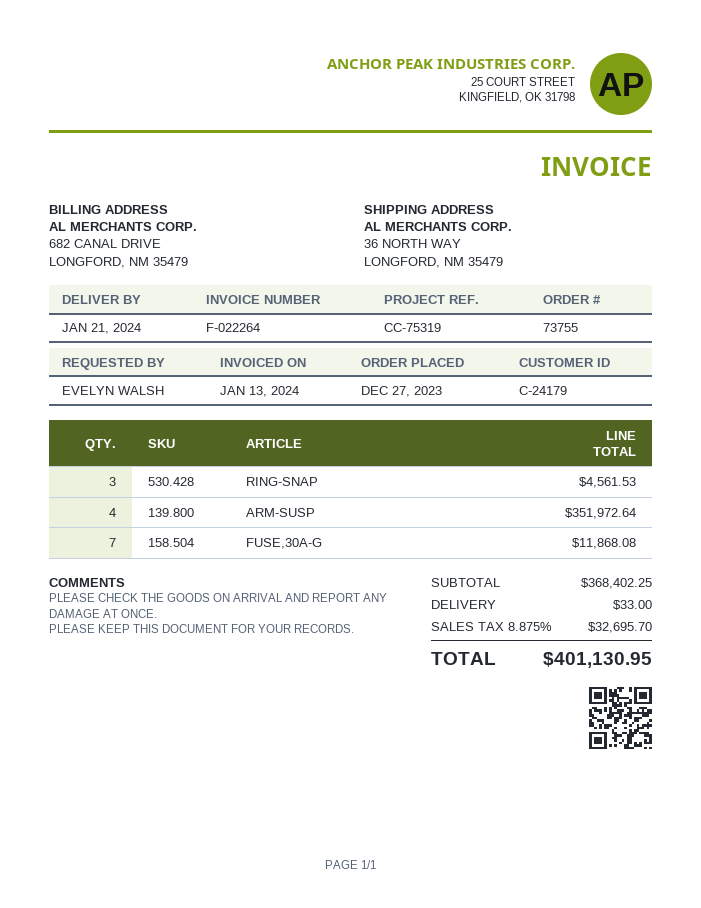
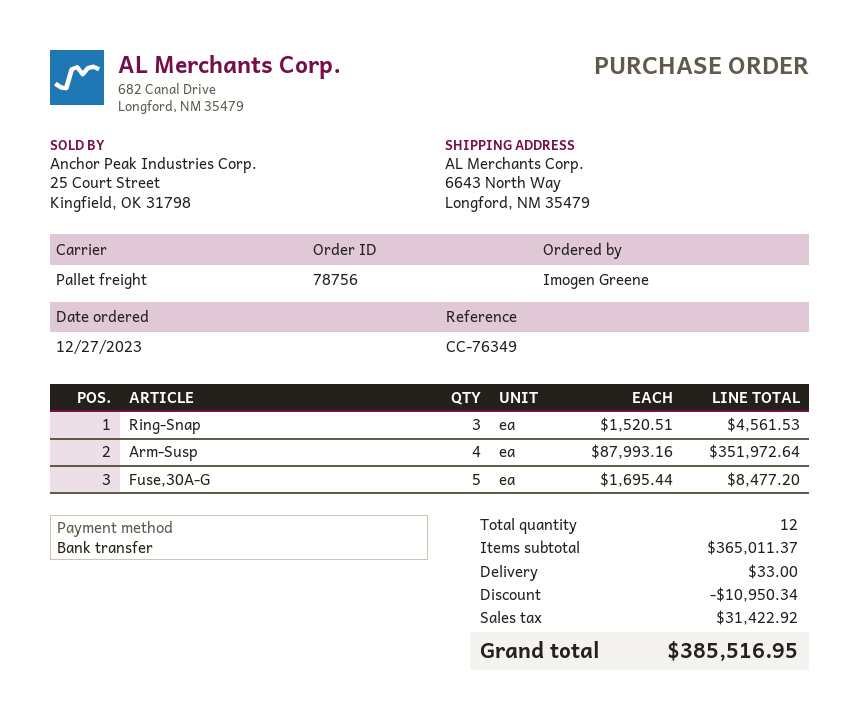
order number: 73755 -> 78756
reference: CC-75319 -> CC-76349
ordered by: EVELYN WALSH -> Imogen Greene
ship to: 36 NORTH WAY, LONGFORD, NM 35479 -> 6643 North Way, Longford, NM 35479
FUSE,30A-G: 7 for 11868.08 -> 5 for 8477.20
subtotal: 368402.25 -> 365011.37
discount: none -> 10950.34
tax: 32695.70 -> 31422.92
total: 401130.95 -> 385516.95

